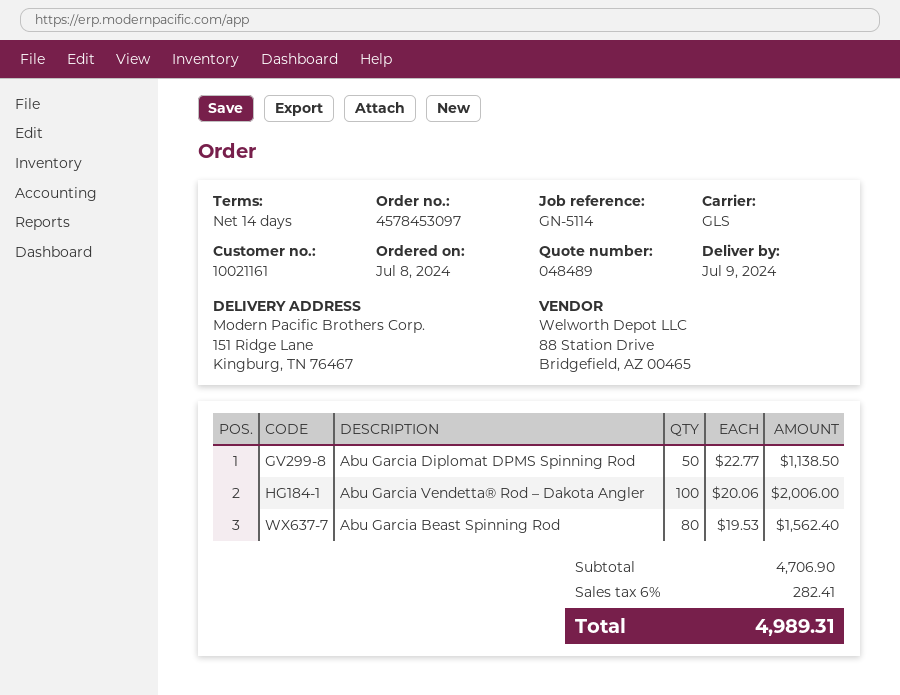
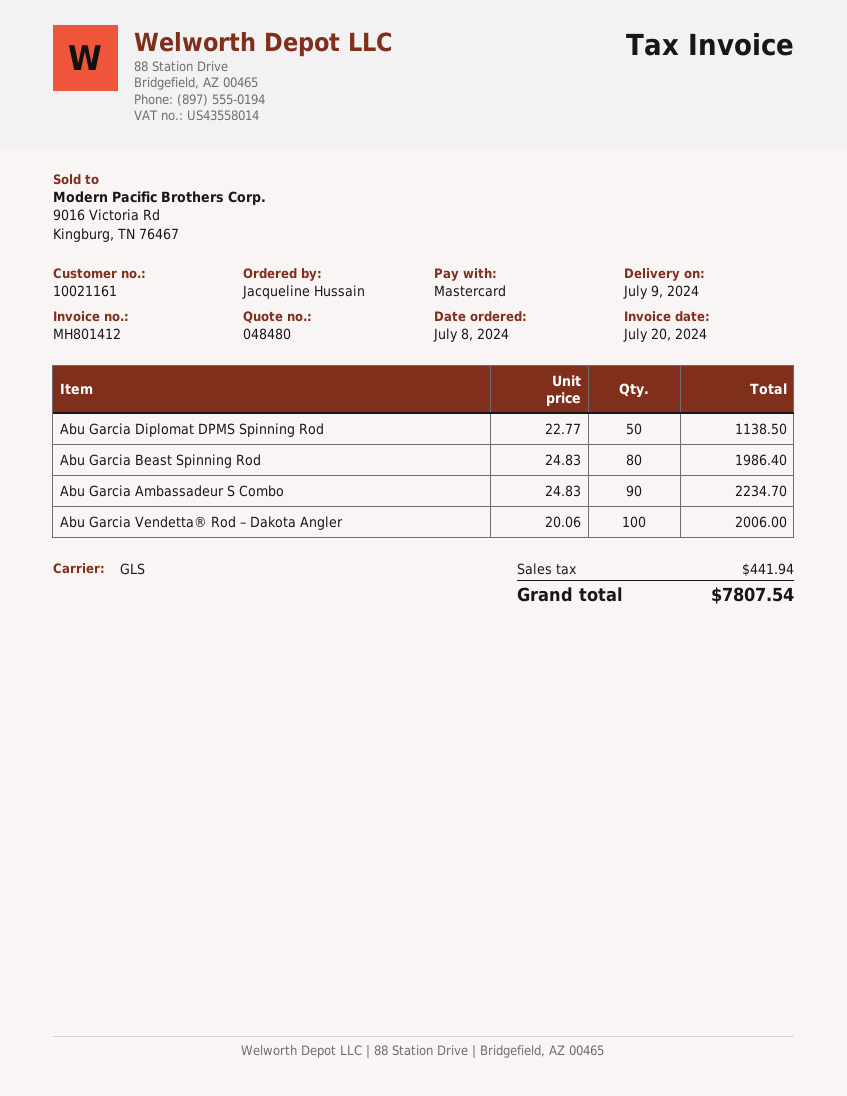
quote number: 048489 -> 048480
Abu Garcia Beast Spinning Rod: 80 x 19.53 = 1562.40 -> 80 x 24.83 = 1986.40
Abu Garcia Ambassadeur S Combo: none -> 90 x 24.83 = 2234.70
tax: 282.41 -> 441.94
total: 4989.31 -> 7807.54

